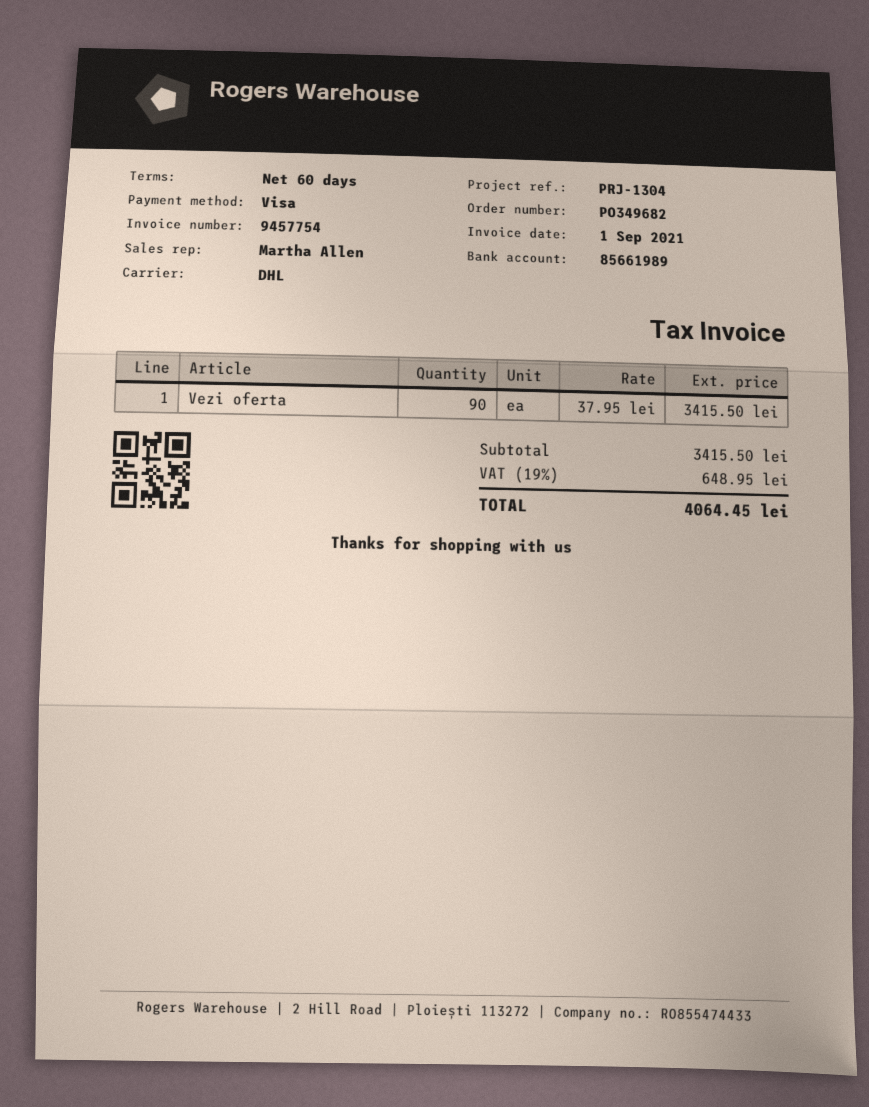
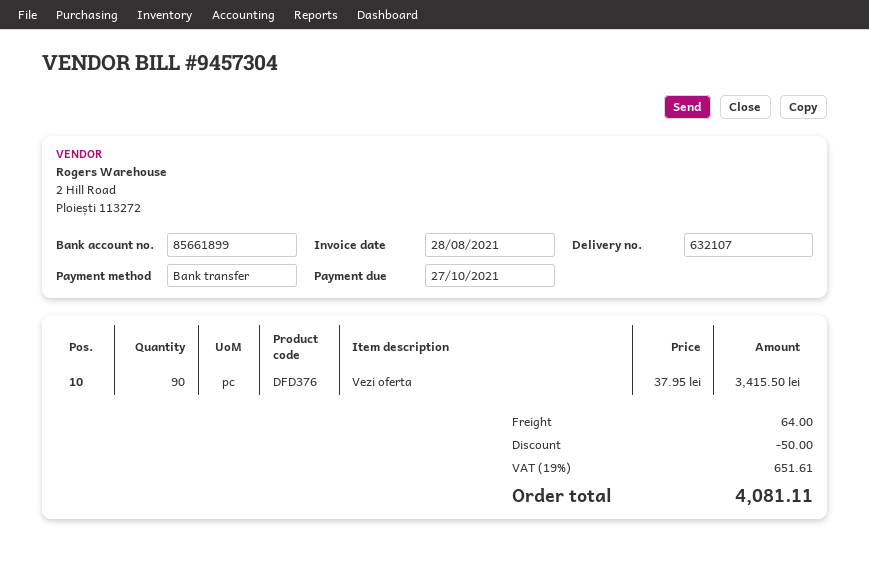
invoice number: 9457754 -> 9457304
invoice date: 2021-09-01 -> 2021-08-28
payment method: Visa -> bank transfer
bank account: 85661989 -> 85661899
discount: none -> 50.00
shipping: none -> 64.00
tax: 19% = 648.95 -> 19% = 651.61
total: 4064.45 -> 4081.11

